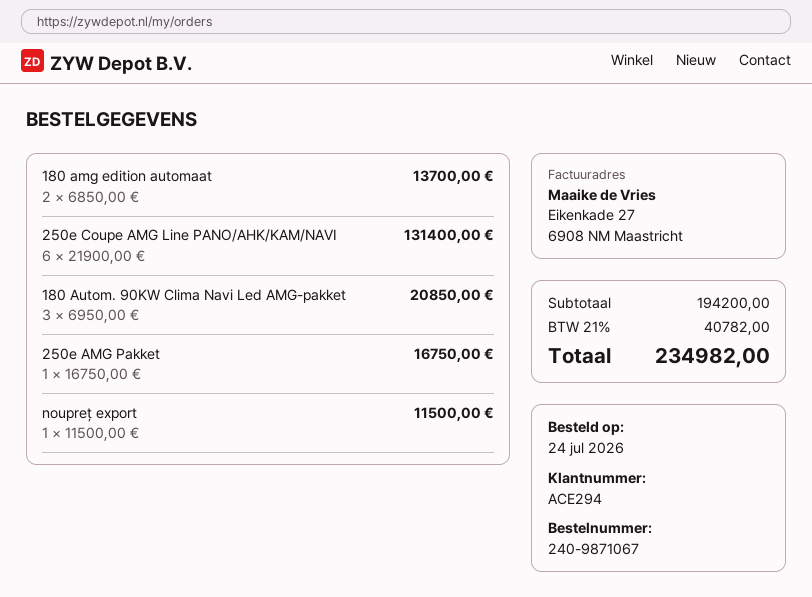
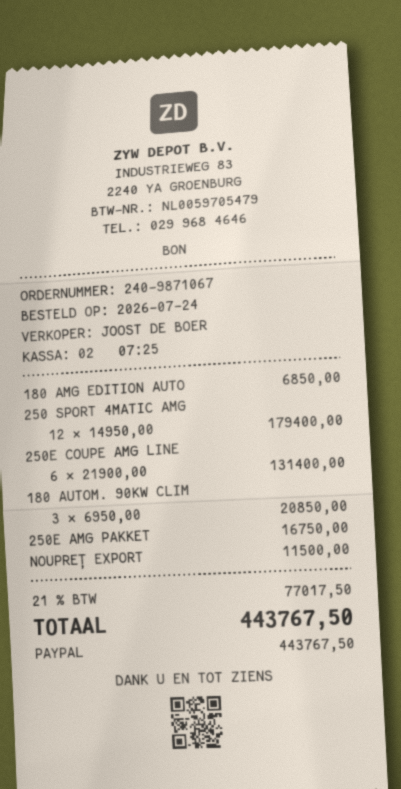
180 amg edition automaat: 2 x 6850.00 = 13700.00 -> 1 x 6850.00 = 6850.00
250 SPORT 4MATIC AMG: none -> 12 x 14950.00 = 179400.00
tax: 21% = 40782.00 -> 21% = 77017.50
total: 234982.00 -> 443767.50

